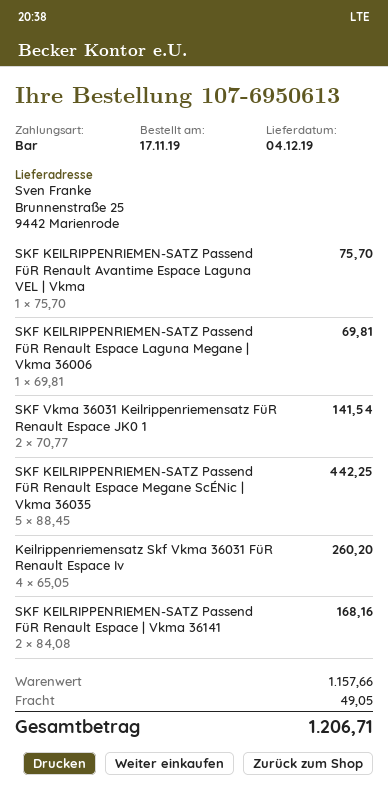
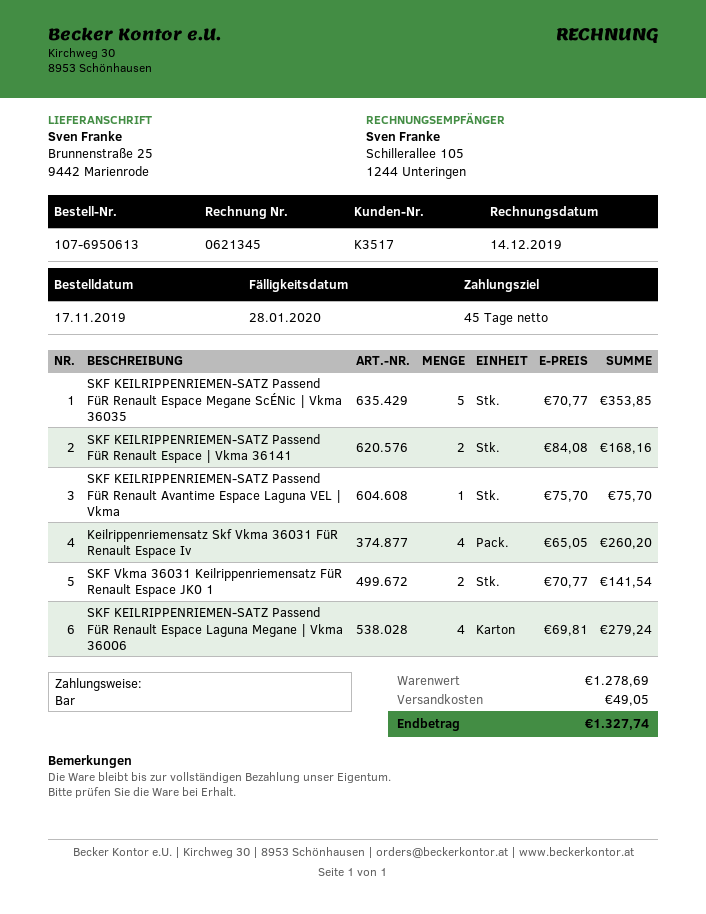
SKF KEILRIPPENRIEMEN-SATZ Passend FüR Renault Espace Laguna Megane | Vkma 36006: 1 x 69.81 = 69.81 -> 4 x 69.81 = 279.24
SKF KEILRIPPENRIEMEN-SATZ Passend FüR Renault Espace Megane ScÉNic | Vkma 36035: 5 x 88.45 = 442.25 -> 5 x 70.77 = 353.85
subtotal: 1157.66 -> 1278.69
total: 1206.71 -> 1327.74

